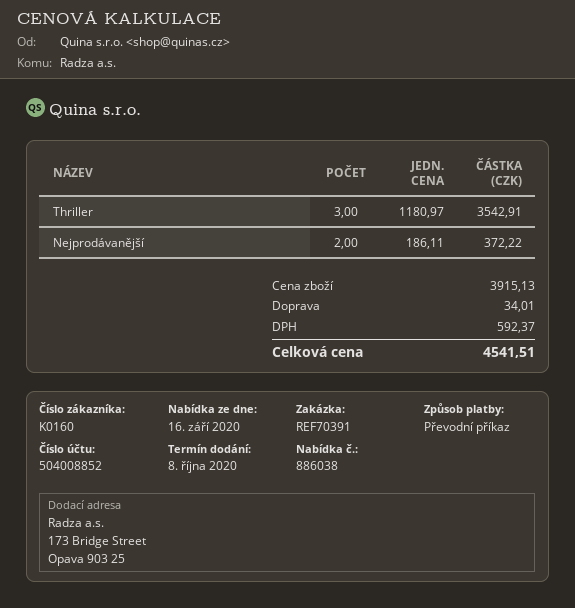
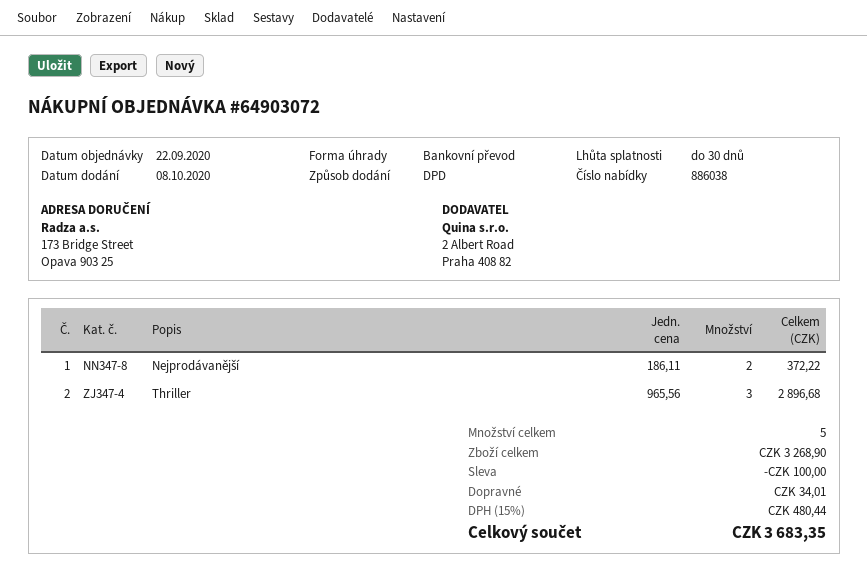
Thriller: 3 x 1180.97 = 3542.91 -> 3 x 965.56 = 2896.68
subtotal: 3915.13 -> 3268.90
discount: none -> 100.00
tax: 592.37 -> 480.44
total: 4541.51 -> 3683.35

